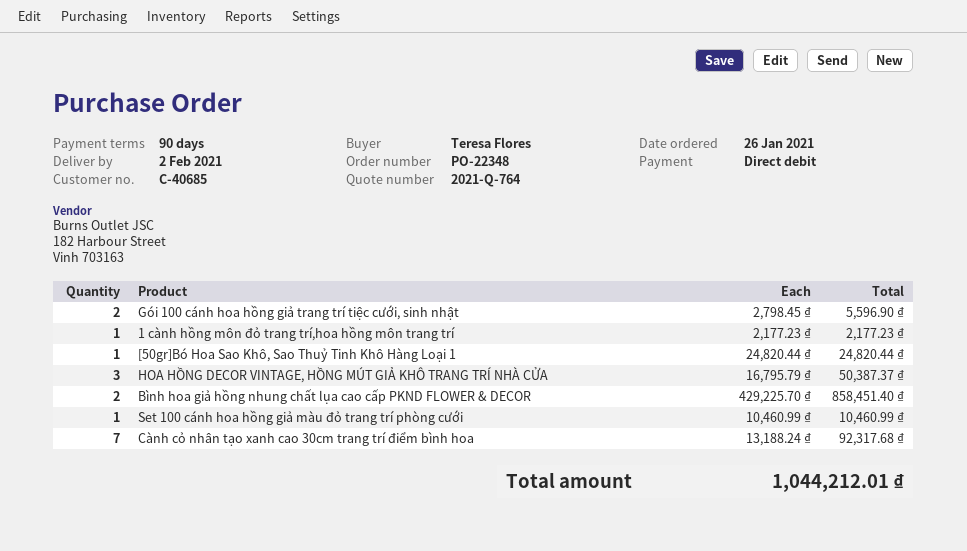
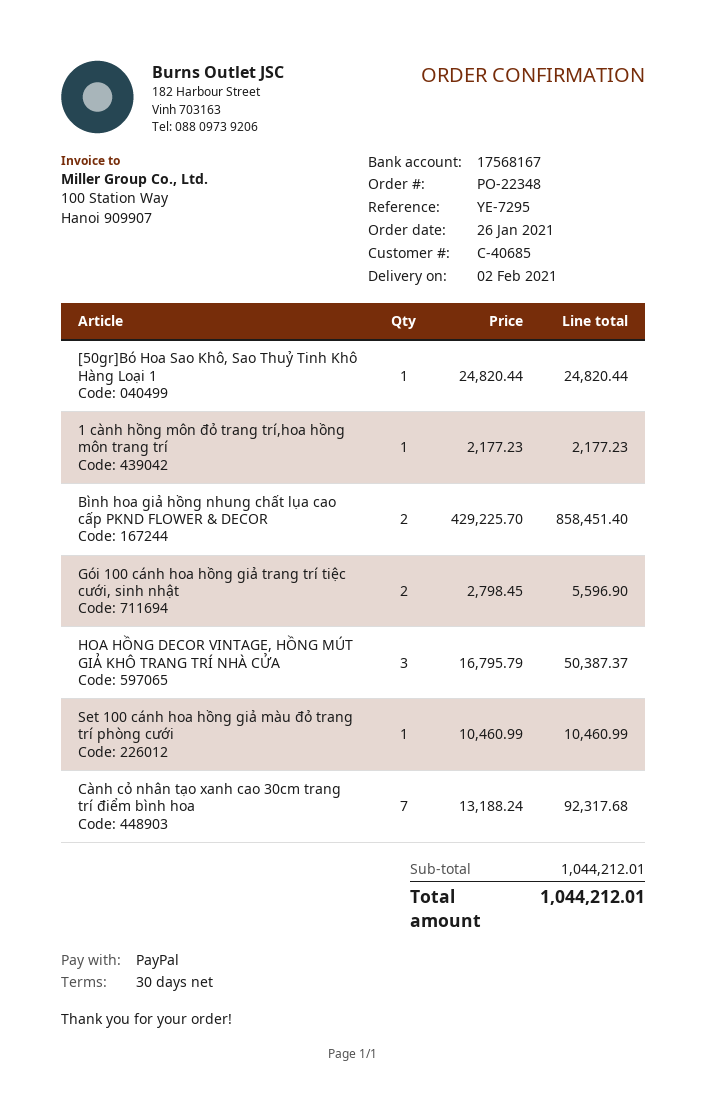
payment terms: 90 days -> 30 days
payment method: direct debit -> PayPal

